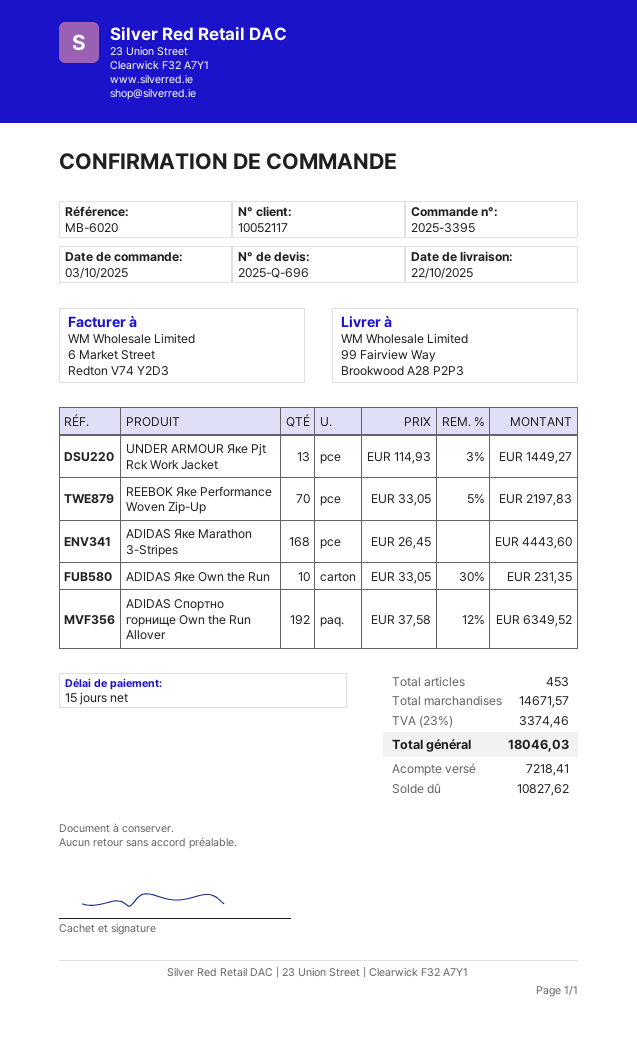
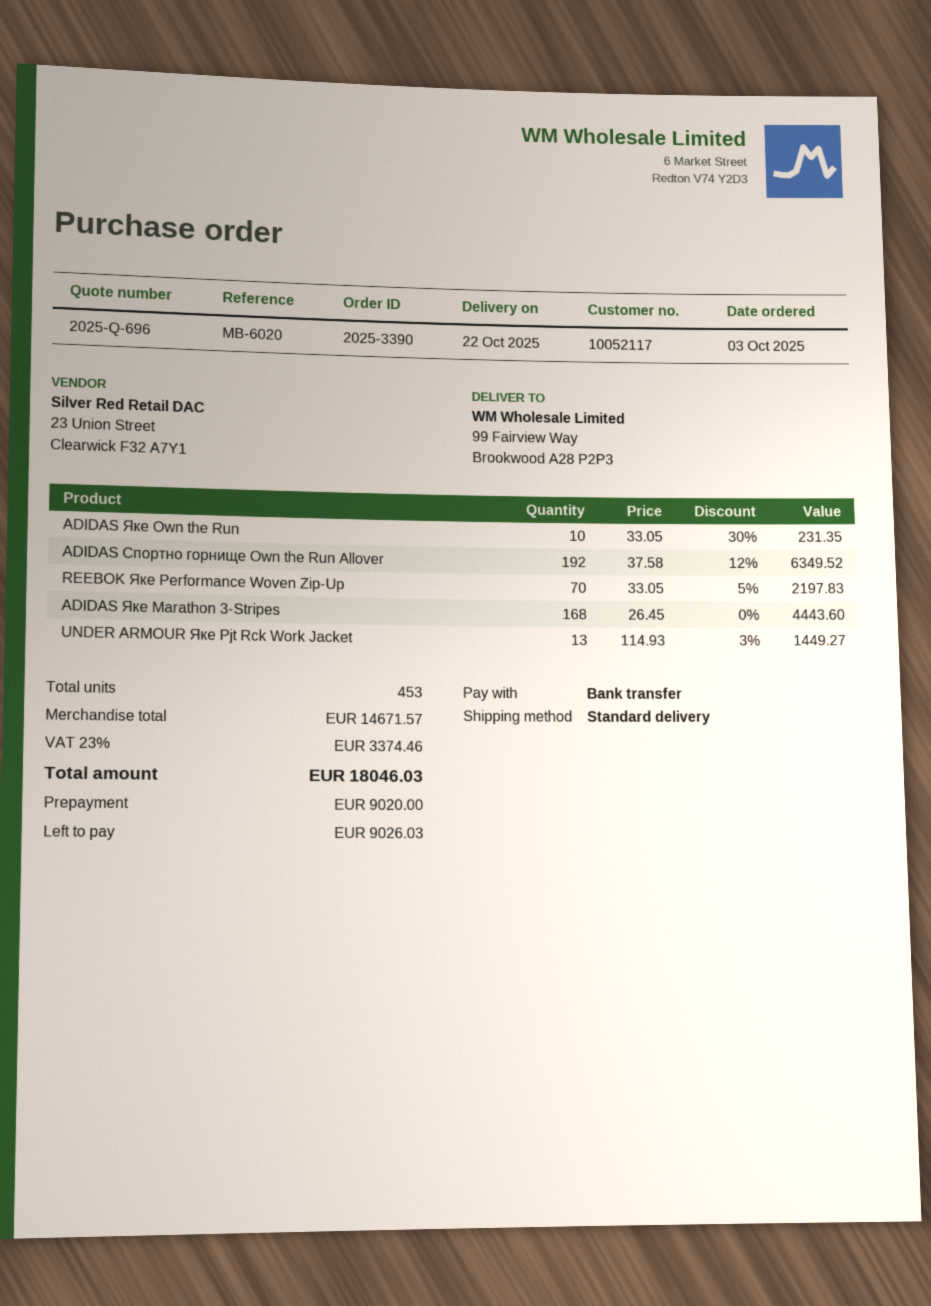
order number: 2025-3395 -> 2025-3390
deposit: 7218.41 -> 9020.00
balance: 10827.62 -> 9026.03

